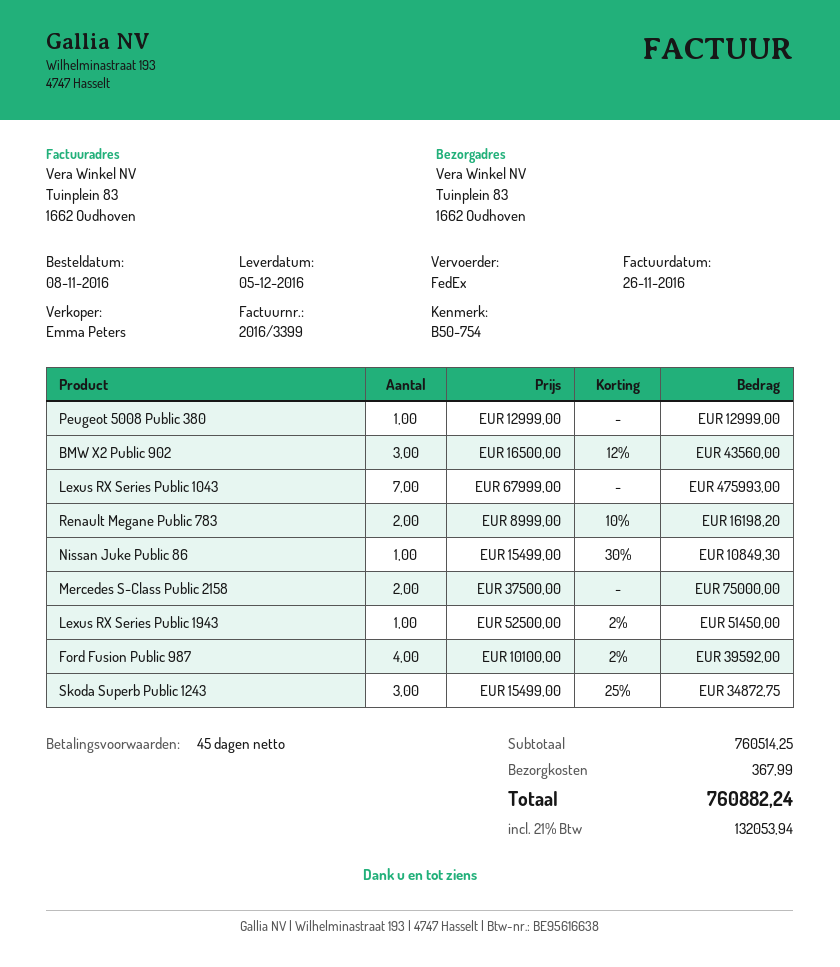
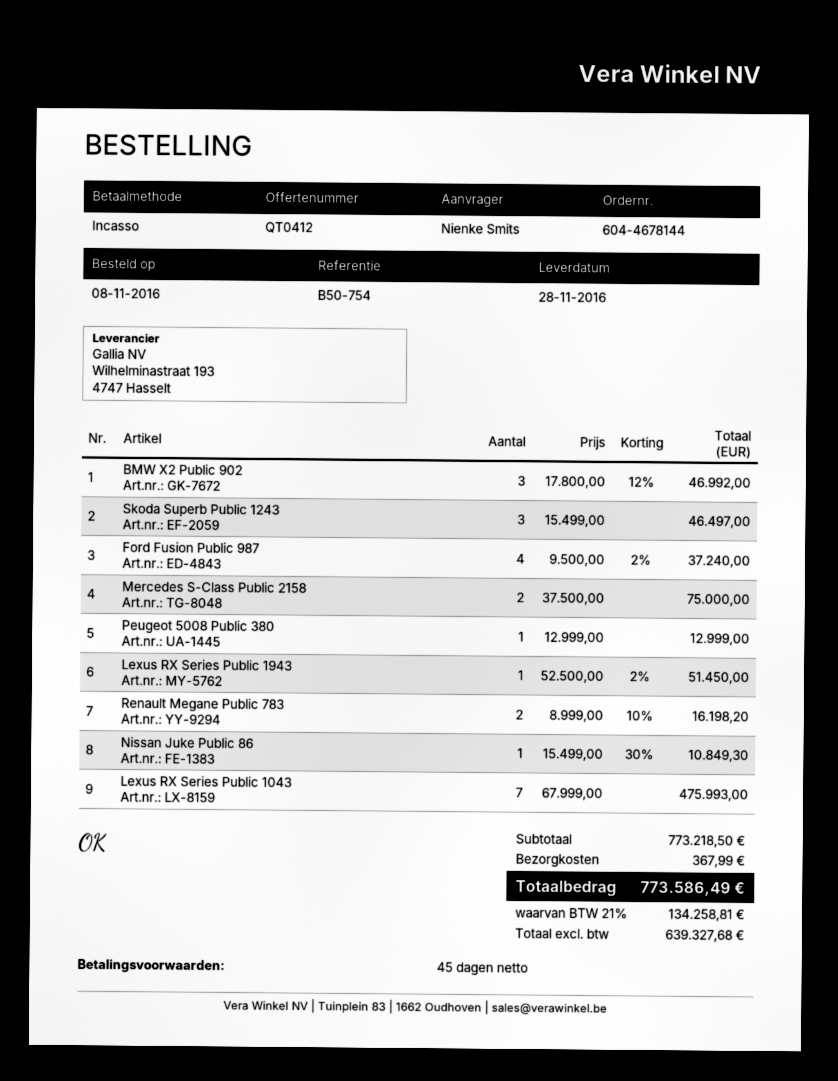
delivery date: 2016-12-05 -> 2016-11-28
BMW X2 Public 902: 3 x 16500.00 - 12% = 43560.00 -> 3 x 17800.00 - 12% = 46992.00
Ford Fusion Public 987: 4 x 10100.00 - 2% = 39592.00 -> 4 x 9500.00 - 2% = 37240.00
Skoda Superb Public 1243: 3 x 15499.00 - 25% = 34872.75 -> 3 x 15499.00 = 46497.00
subtotal: 760514.25 -> 773218.50
tax: 21% = 132053.94 -> 21% = 134258.81
total: 760882.24 -> 773586.49

